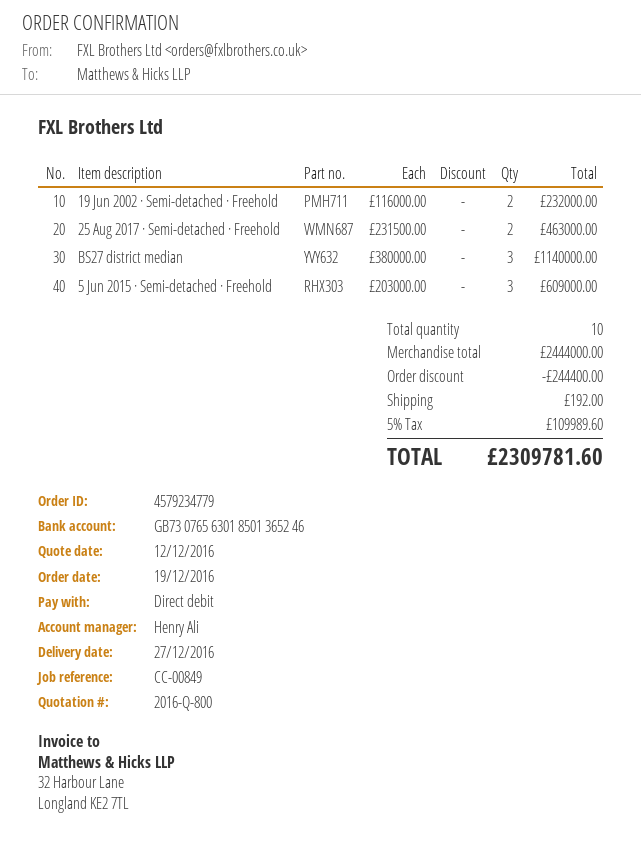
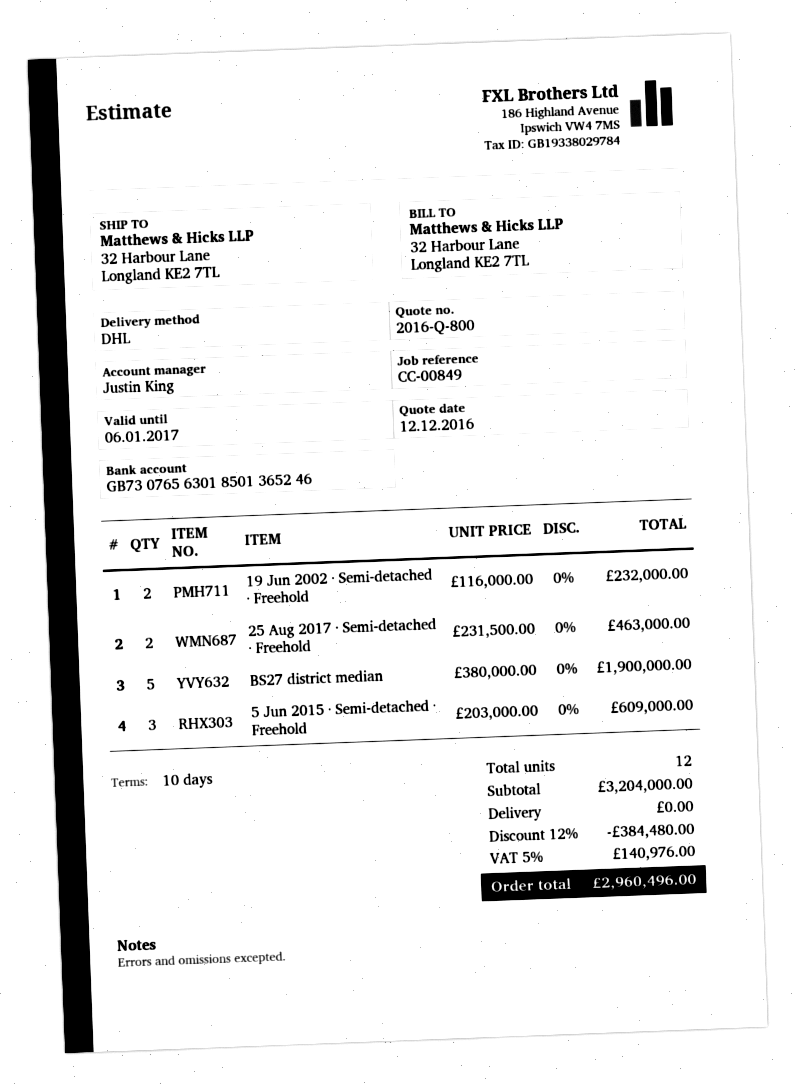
sales rep: Henry Ali -> Justin King
BS27 district median: 3 x 380000.00 = 1140000.00 -> 5 x 380000.00 = 1900000.00
total quantity: 10 -> 12
subtotal: 2444000.00 -> 3204000.00
discount: 244400.00 -> 384480.00
shipping: 192.00 -> 0.00
tax: 5% = 109989.60 -> 5% = 140976.00
total: 2309781.60 -> 2960496.00

